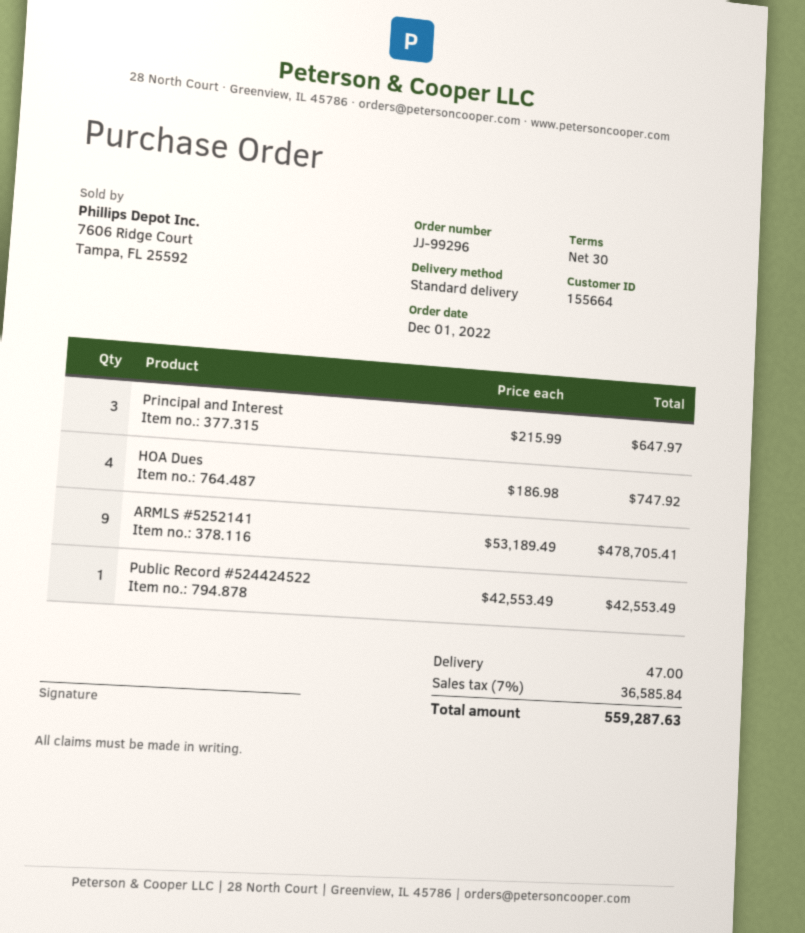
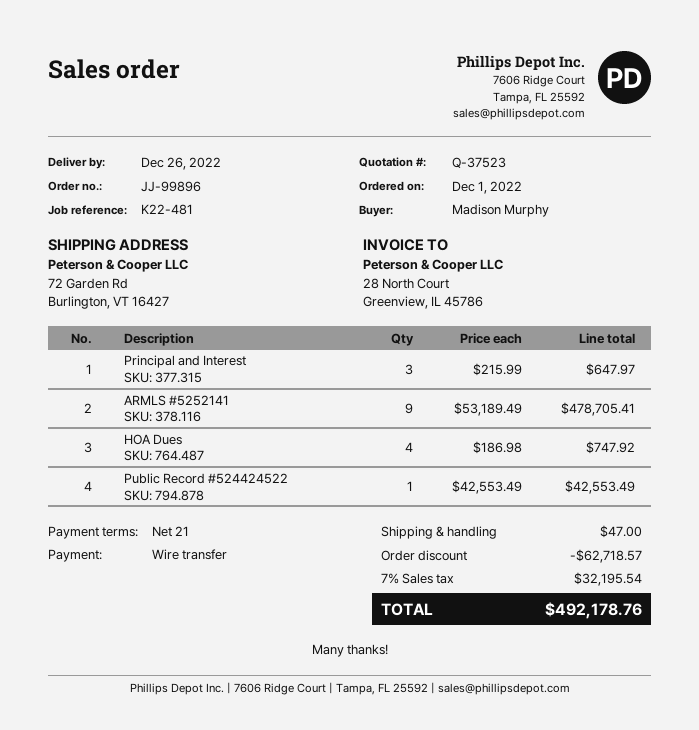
order number: JJ-99296 -> JJ-99896
payment terms: 30 days -> 21 days
discount: none -> 62718.57
tax: 7% = 36585.84 -> 7% = 32195.54
total: 559287.63 -> 492178.76

